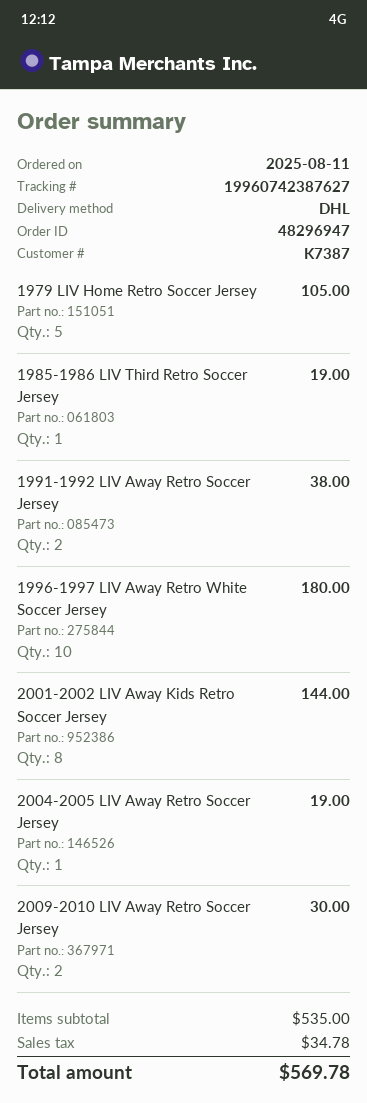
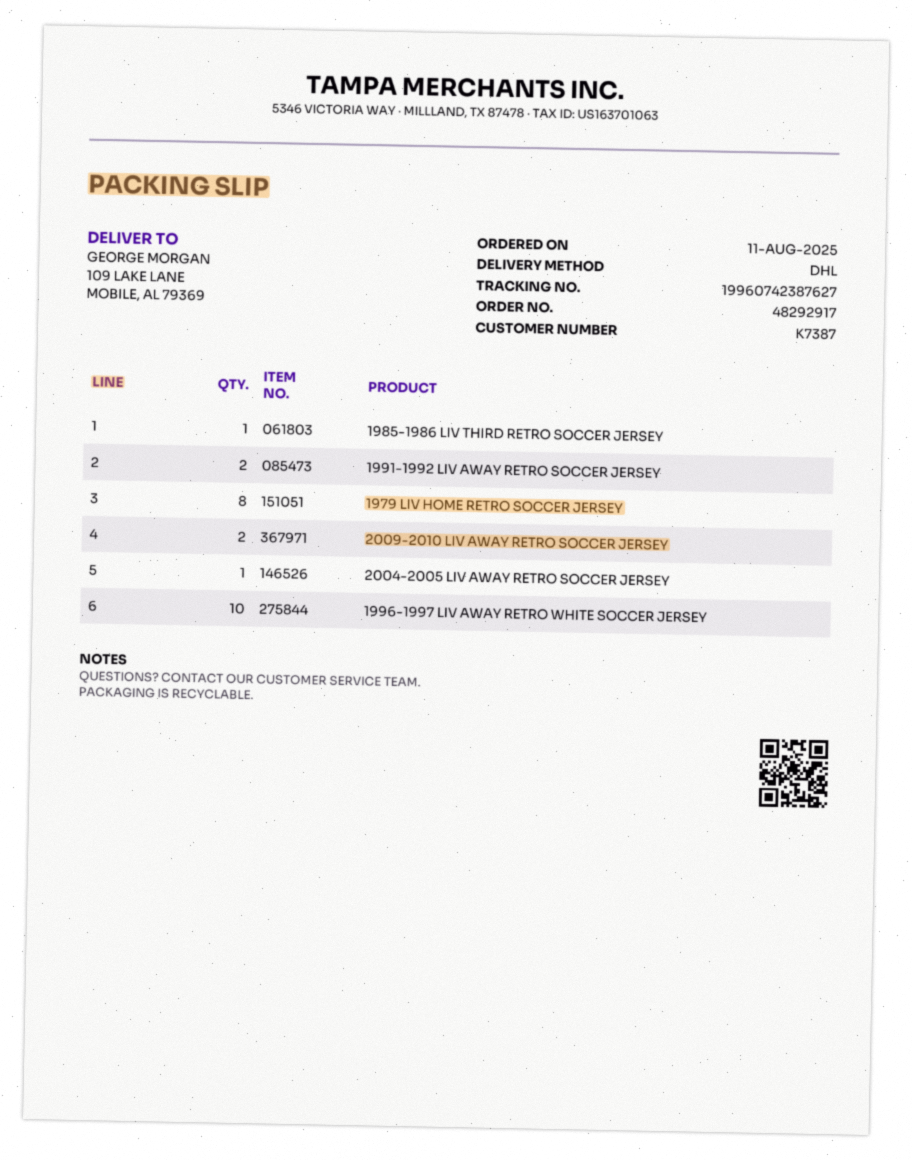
order number: 48296947 -> 48292917
1979 LIV Home Retro Soccer Jersey: 5 -> 8
2001-2002 LIV Away Kids Retro Soccer Jersey: 8 -> none

